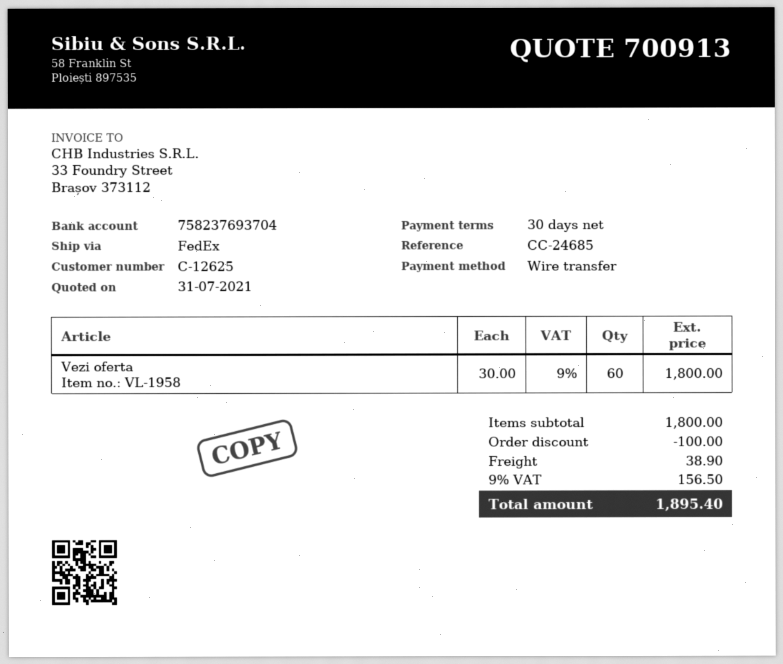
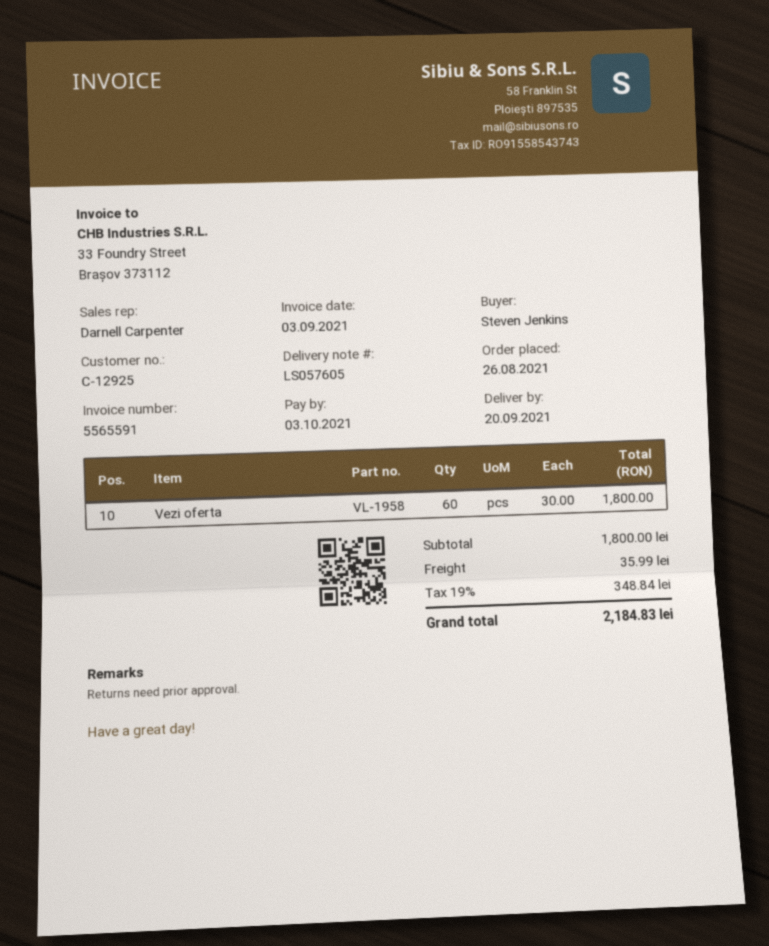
customer number: C-12625 -> C-12925
discount: 100.00 -> none
shipping: 38.90 -> 35.99
tax: 9% = 156.50 -> 19% = 348.84
total: 1895.40 -> 2184.83

